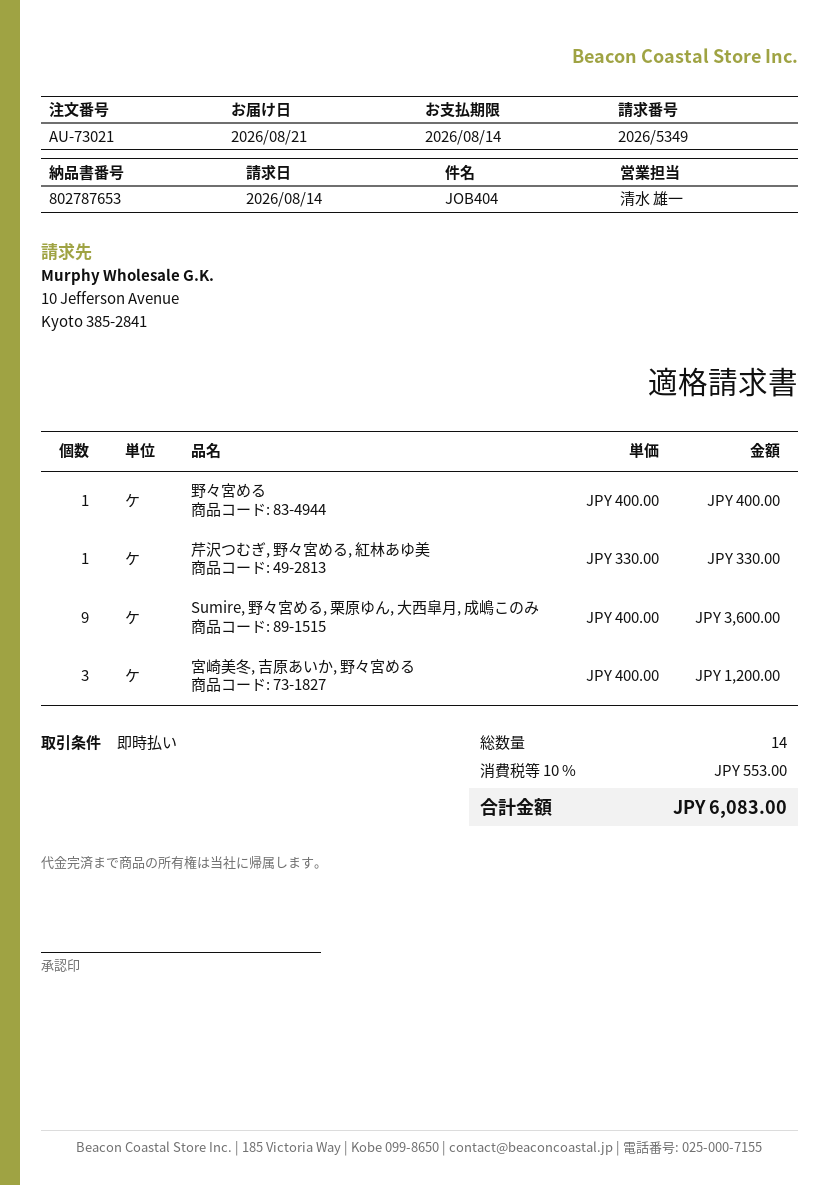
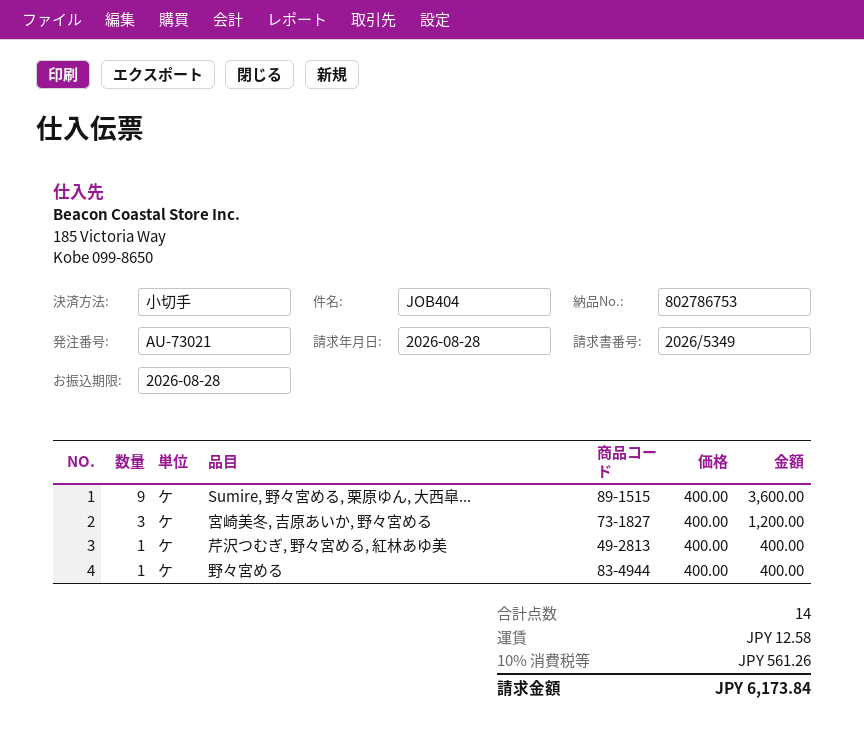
delivery note number: 802787653 -> 802786753
invoice date: 2026-08-14 -> 2026-08-28
due date: 2026-08-14 -> 2026-08-28
芹沢つむぎ, 野々宮める, 紅林あゆ美: 1 x 330.00 = 330.00 -> 1 x 400.00 = 400.00
shipping: none -> 12.58
tax: 10% = 553.00 -> 10% = 561.26
total: 6083.00 -> 6173.84

